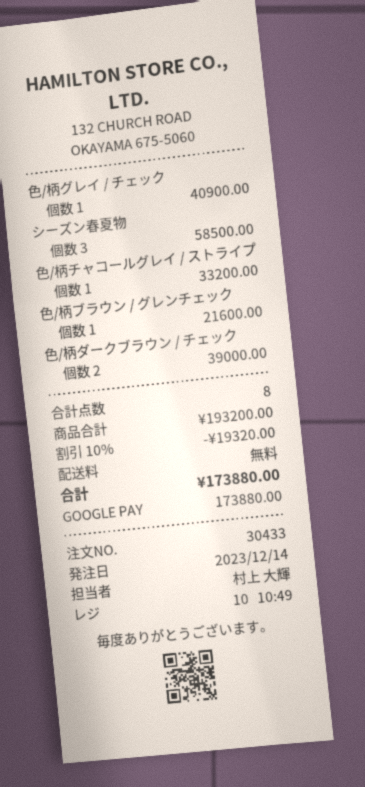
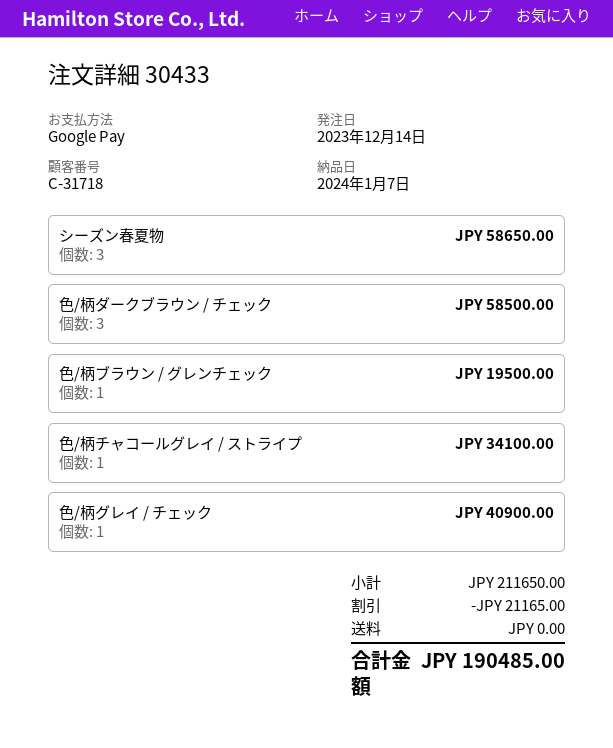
シーズン春夏物: 3 for 58500.00 -> 3 for 58650.00
色/柄チャコールグレイ / ストライプ: 1 for 33200.00 -> 1 for 34100.00
色/柄ブラウン / グレンチェック: 1 for 21600.00 -> 1 for 19500.00
色/柄ダークブラウン / チェック: 2 for 39000.00 -> 3 for 58500.00
subtotal: 193200.00 -> 211650.00
discount: 19320.00 -> 21165.00
total: 173880.00 -> 190485.00

